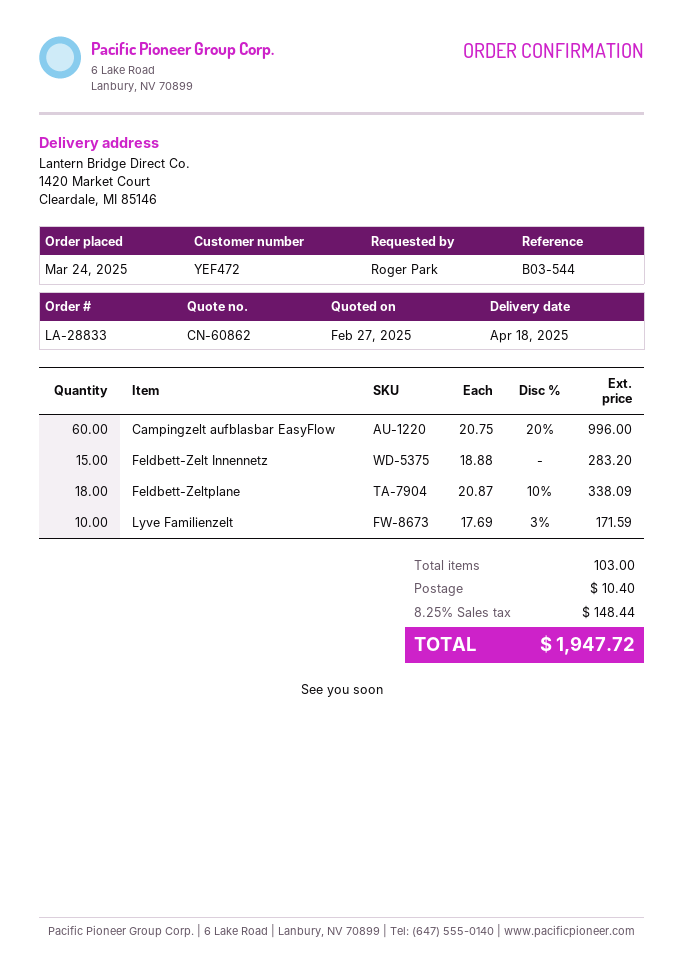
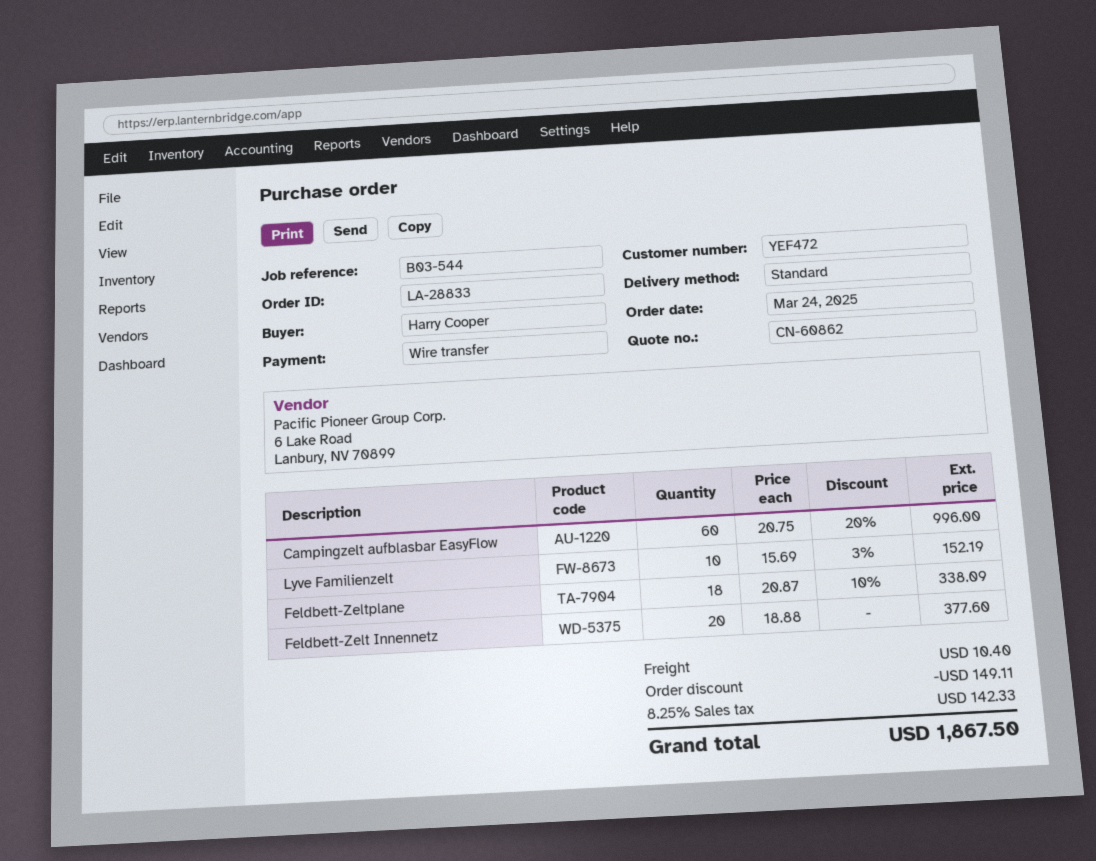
ordered by: Roger Park -> Harry Cooper
Feldbett-Zelt Innennetz: 15 x 18.88 = 283.20 -> 20 x 18.88 = 377.60
Lyve Familienzelt: 10 x 17.69 - 3% = 171.59 -> 10 x 15.69 - 3% = 152.19
discount: none -> 149.11
tax: 8.25% = 148.44 -> 8.25% = 142.33
total: 1947.72 -> 1867.50

